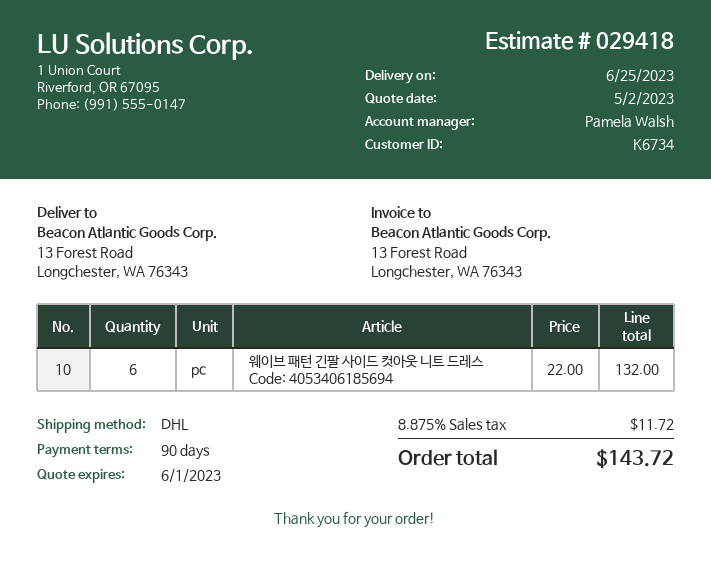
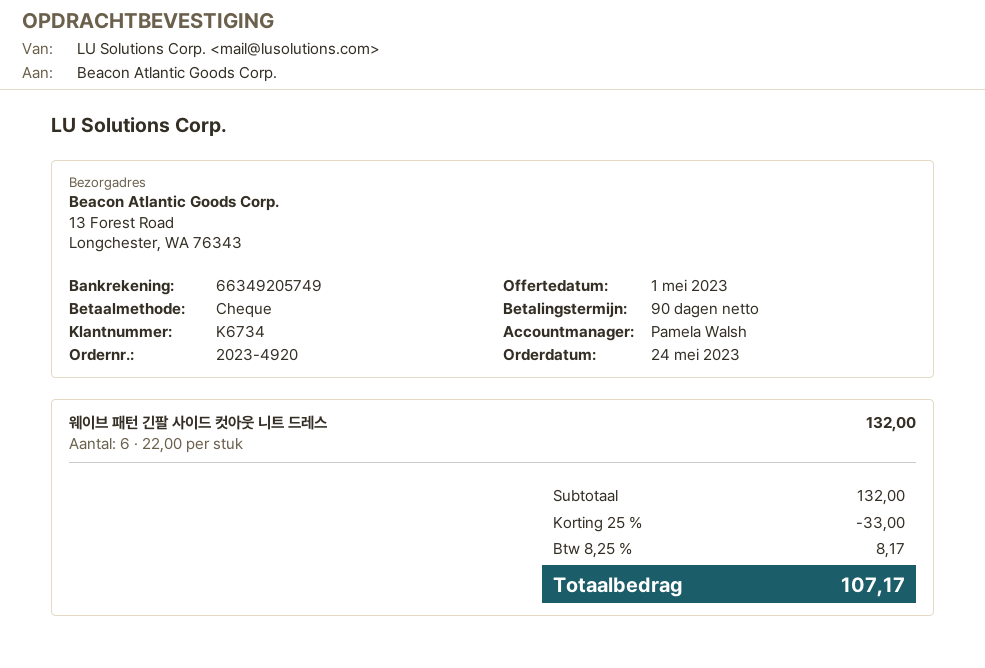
quote date: 2023-05-02 -> 2023-05-01
discount: none -> 25% = 33.00
tax: 8.875% = 11.72 -> 8.25% = 8.17
total: 143.72 -> 107.17

